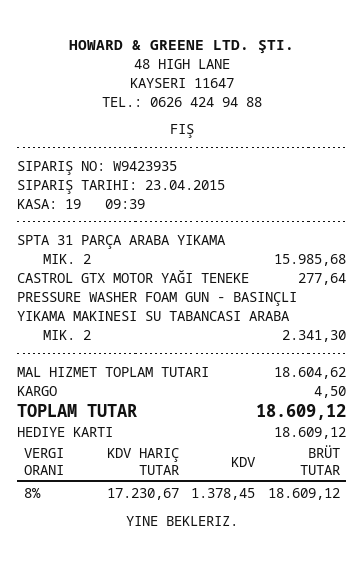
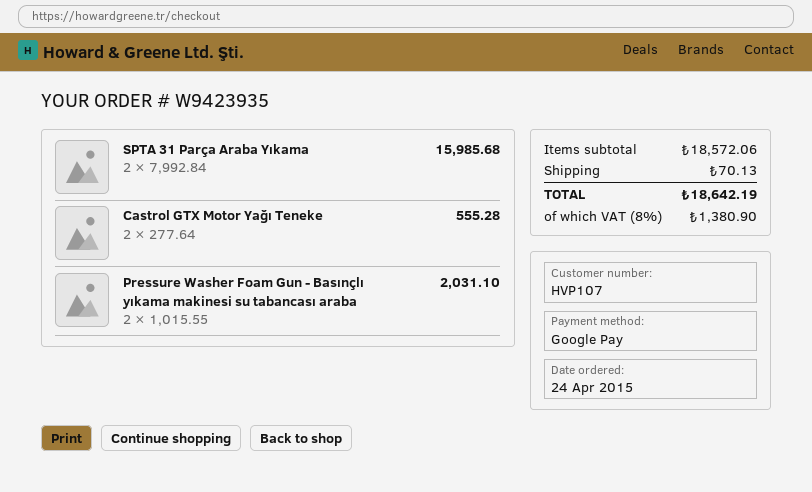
order date: 2015-04-23 -> 2015-04-24
payment method: gift card -> Google Pay
CASTROL GTX MOTOR YAĞI TENEKE: 1 for 277.64 -> 2 for 555.28
PRESSURE WASHER FOAM GUN - BASINÇLI YIKAMA MAKINESI SU TABANCASI ARABA: 2 for 2341.30 -> 2 for 2031.10
subtotal: 18604.62 -> 18572.06
shipping: 4.50 -> 70.13
tax: 8% = 1378.45 -> 8% = 1380.90
total: 18609.12 -> 18642.19

